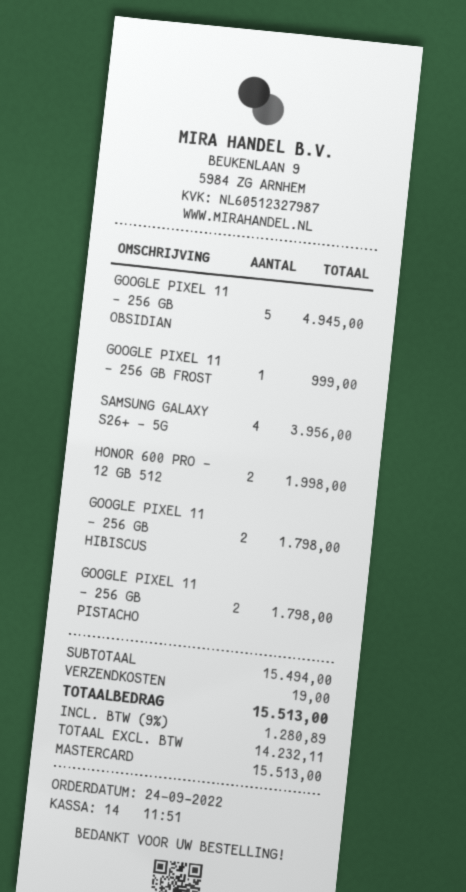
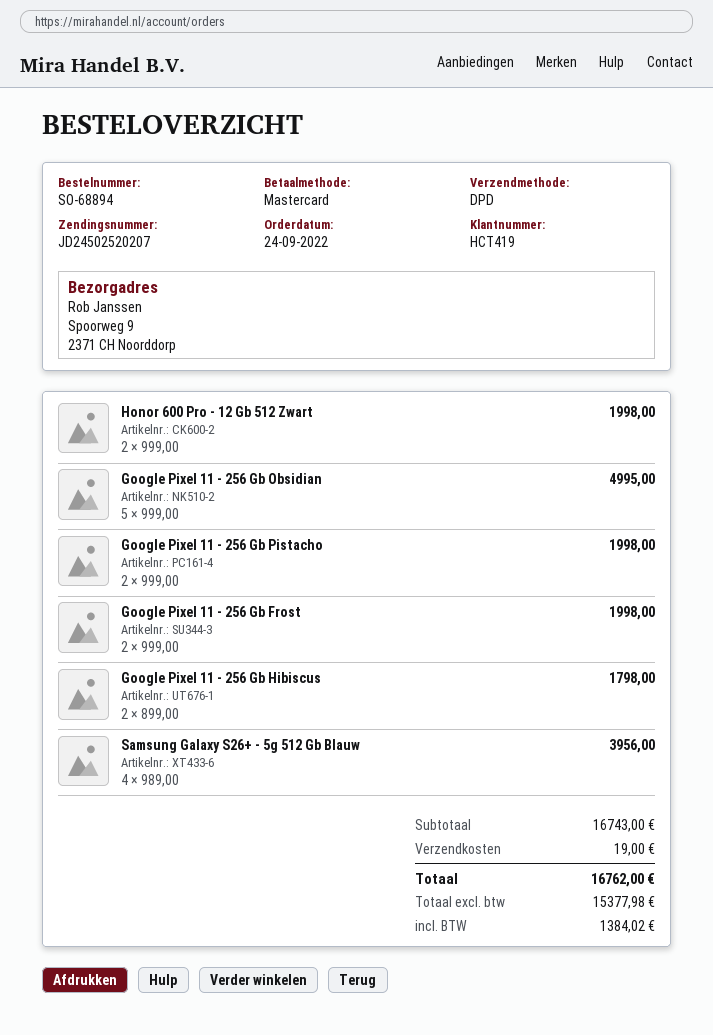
GOOGLE PIXEL 11 - 256 GB OBSIDIAN: 5 for 4945.00 -> 5 for 4995.00
GOOGLE PIXEL 11 - 256 GB FROST: 1 for 999.00 -> 2 for 1998.00
GOOGLE PIXEL 11 - 256 GB PISTACHO: 2 for 1798.00 -> 2 for 1998.00
subtotal: 15494.00 -> 16743.00
net: 14232.11 -> 15377.98
tax: 1280.89 -> 1384.02
total: 15513.00 -> 16762.00

